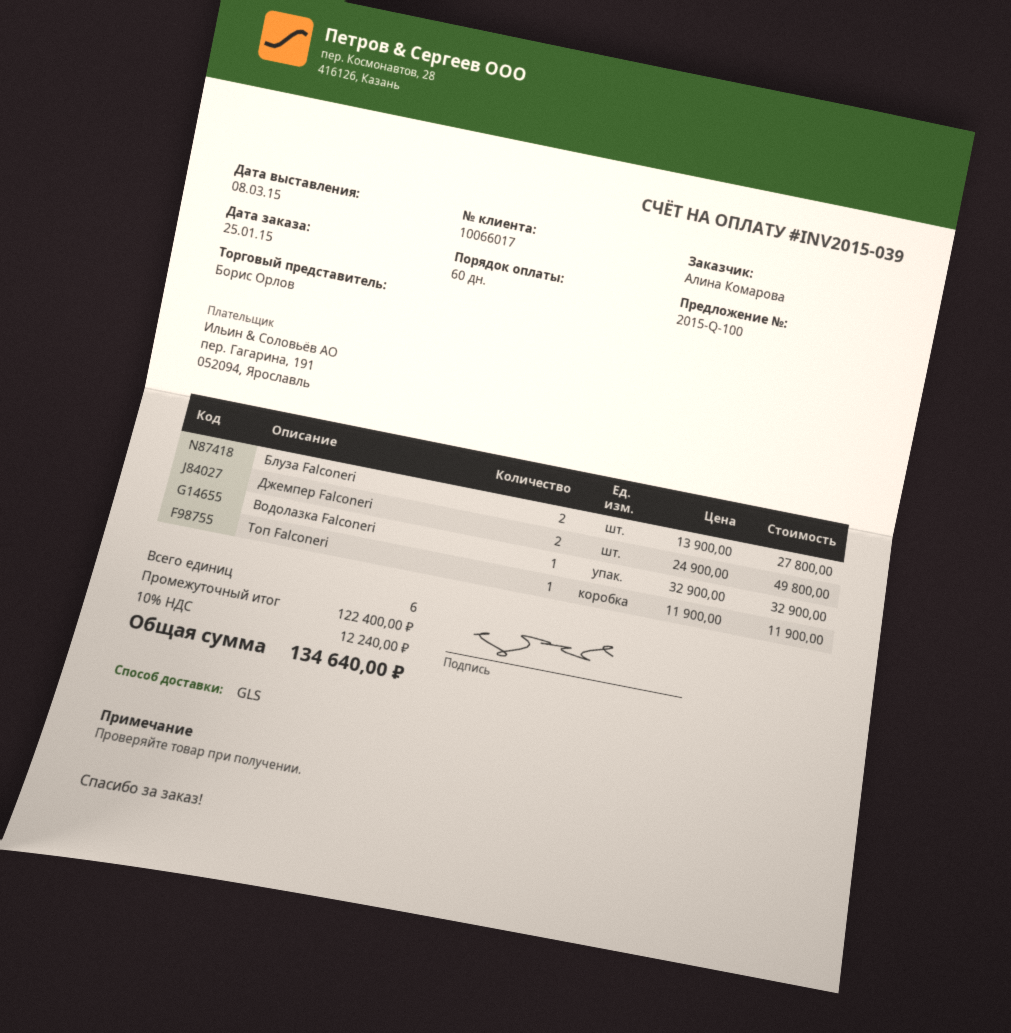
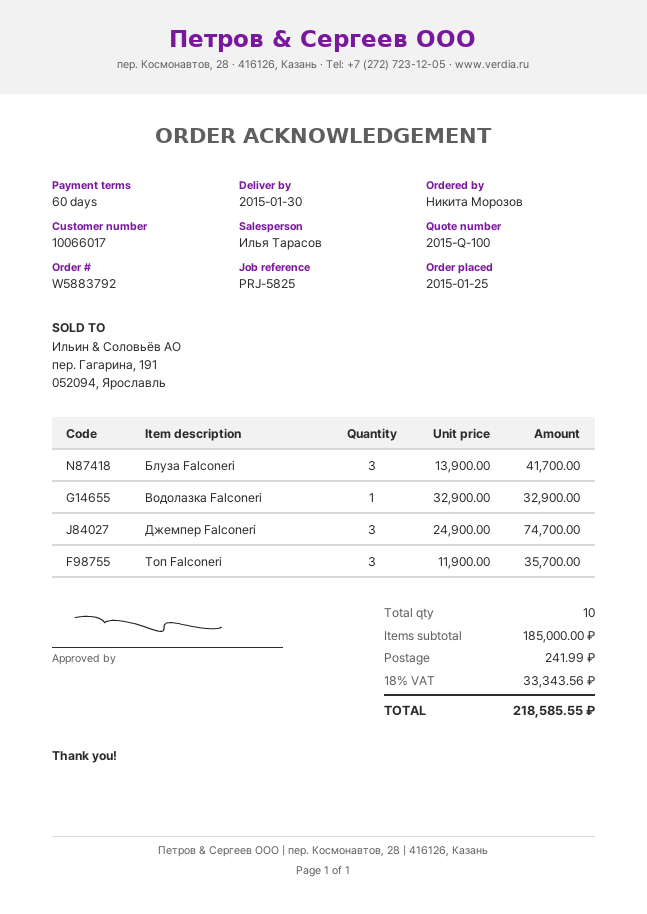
ordered by: Алина Комарова -> Никита Морозов
sales rep: Борис Орлов -> Илья Тарасов
Блуза Falconeri: 2 x 13900.00 = 27800.00 -> 3 x 13900.00 = 41700.00
Джемпер Falconeri: 2 x 24900.00 = 49800.00 -> 3 x 24900.00 = 74700.00
Топ Falconeri: 1 x 11900.00 = 11900.00 -> 3 x 11900.00 = 35700.00
total quantity: 6 -> 10
subtotal: 122400.00 -> 185000.00
shipping: none -> 241.99
tax: 10% = 12240.00 -> 18% = 33343.56
total: 134640.00 -> 218585.55

